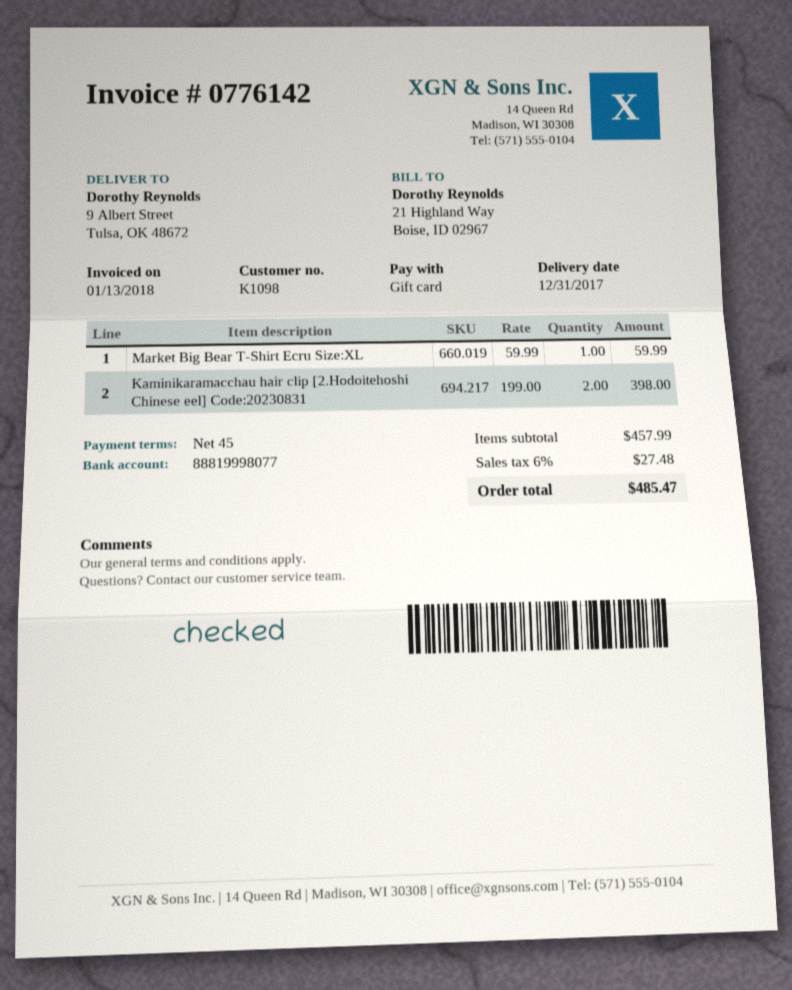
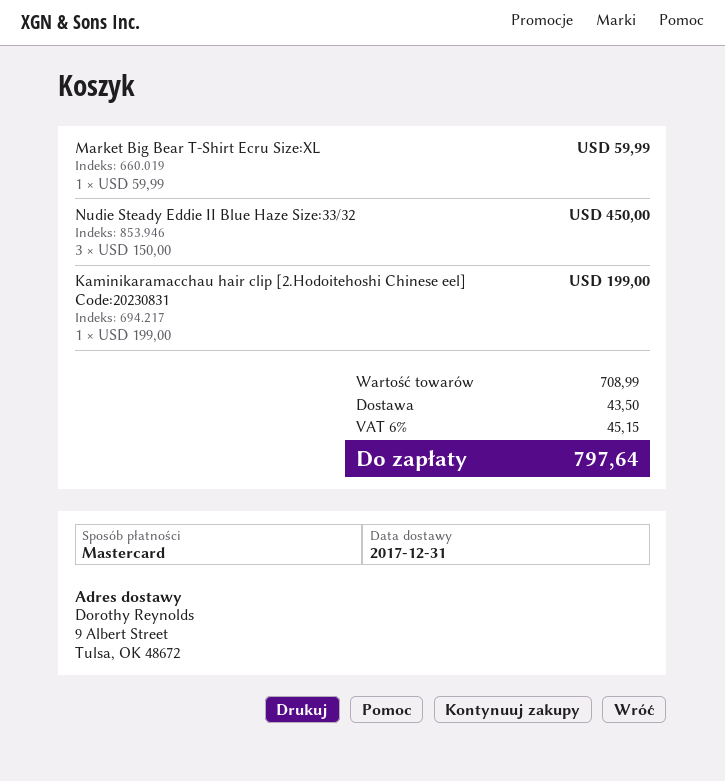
payment method: gift card -> Mastercard
Kaminikaramacchau hair clip [2.Hodoitehoshi Chinese eel] Code:20230831: 2 x 199.00 = 398.00 -> 1 x 199.00 = 199.00
Nudie Steady Eddie II Blue Haze Size:33/32: none -> 3 x 150.00 = 450.00
subtotal: 457.99 -> 708.99
shipping: none -> 43.50
tax: 6% = 27.48 -> 6% = 45.15
total: 485.47 -> 797.64

